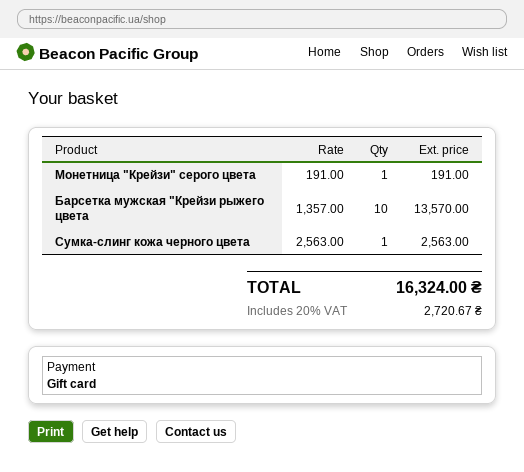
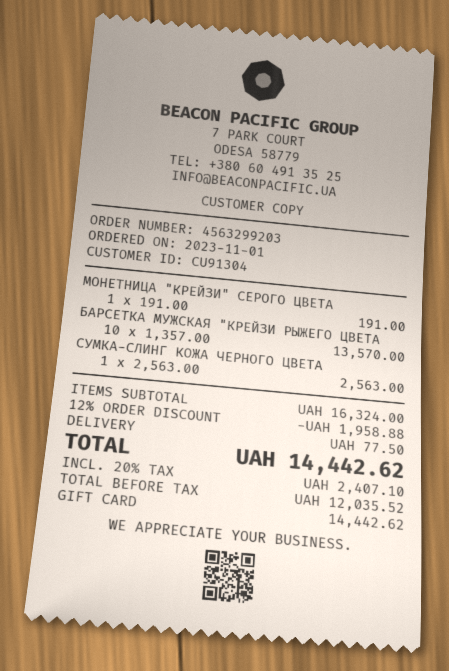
discount: none -> 12% = 1958.88
shipping: none -> 77.50
tax: 20% = 2720.67 -> 20% = 2407.10
total: 16324.00 -> 14442.62

